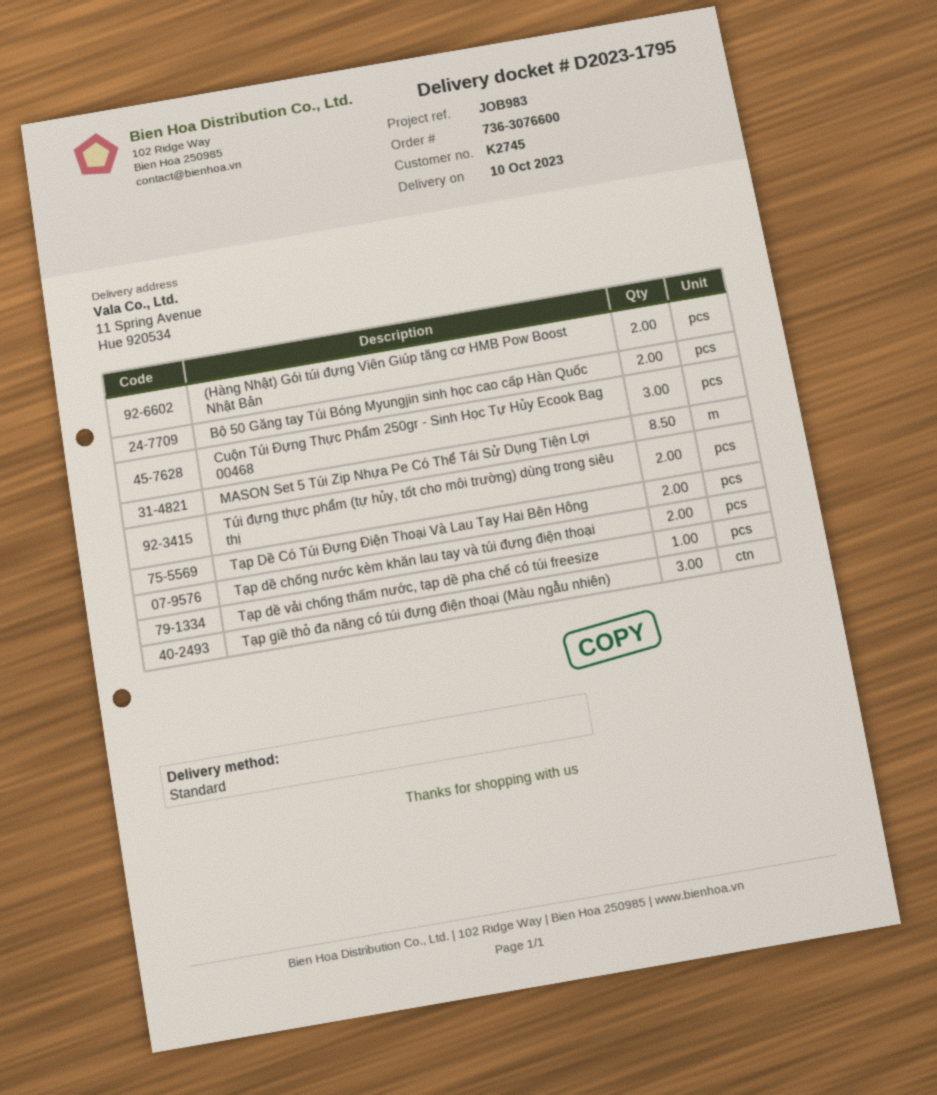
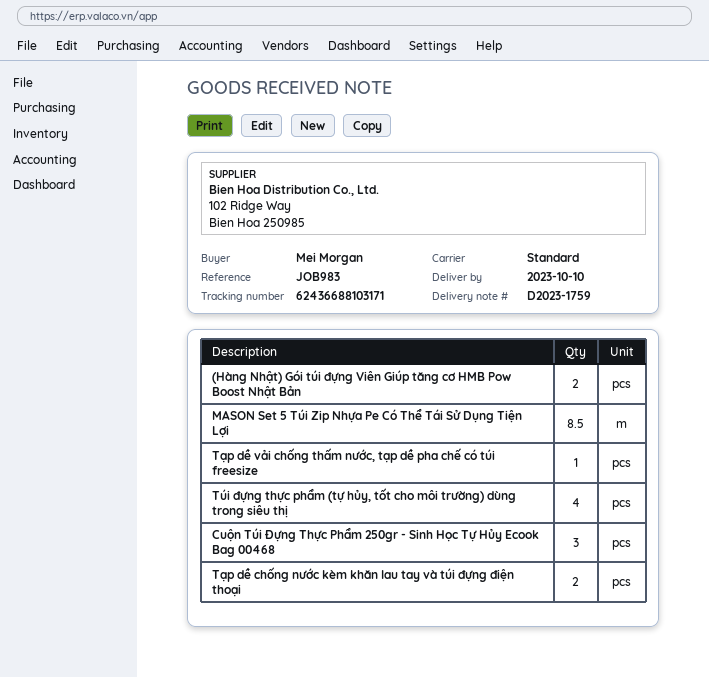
delivery note number: D2023-1795 -> D2023-1759
Bộ 50 Găng tay Túi Bóng Myungjin sinh học cao cấp Hàn Quốc: 2 -> none
Túi đựng thực phẩm (tự hủy, tốt cho môi trường) dùng trong siêu thị: 2 -> 4
Tạp Dề Có Túi Đựng Điện Thoại Và Lau Tay Hai Bên Hông: 2 -> none
Tạp giề thỏ đa năng có túi đựng điện thoại (Màu ngẫu nhiên): 3 -> none

